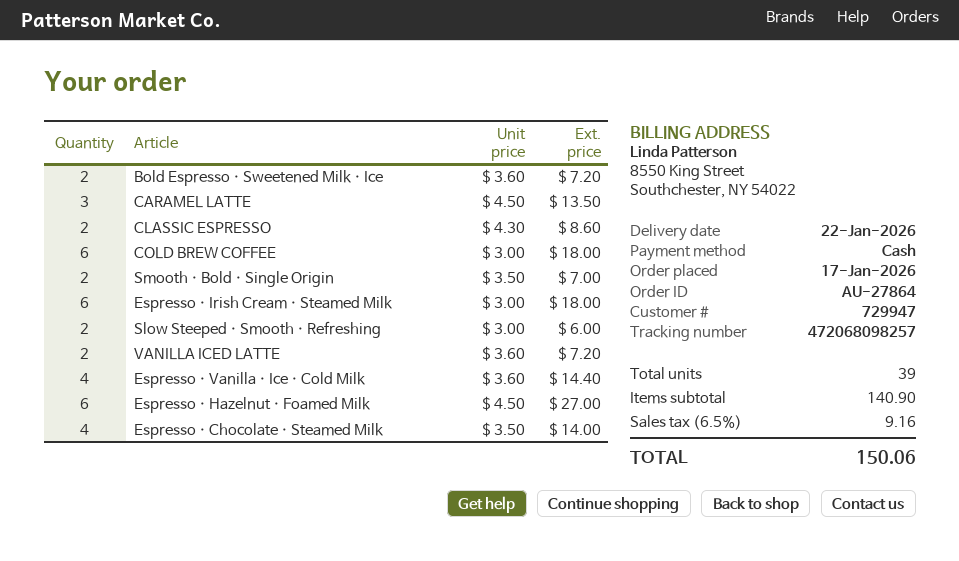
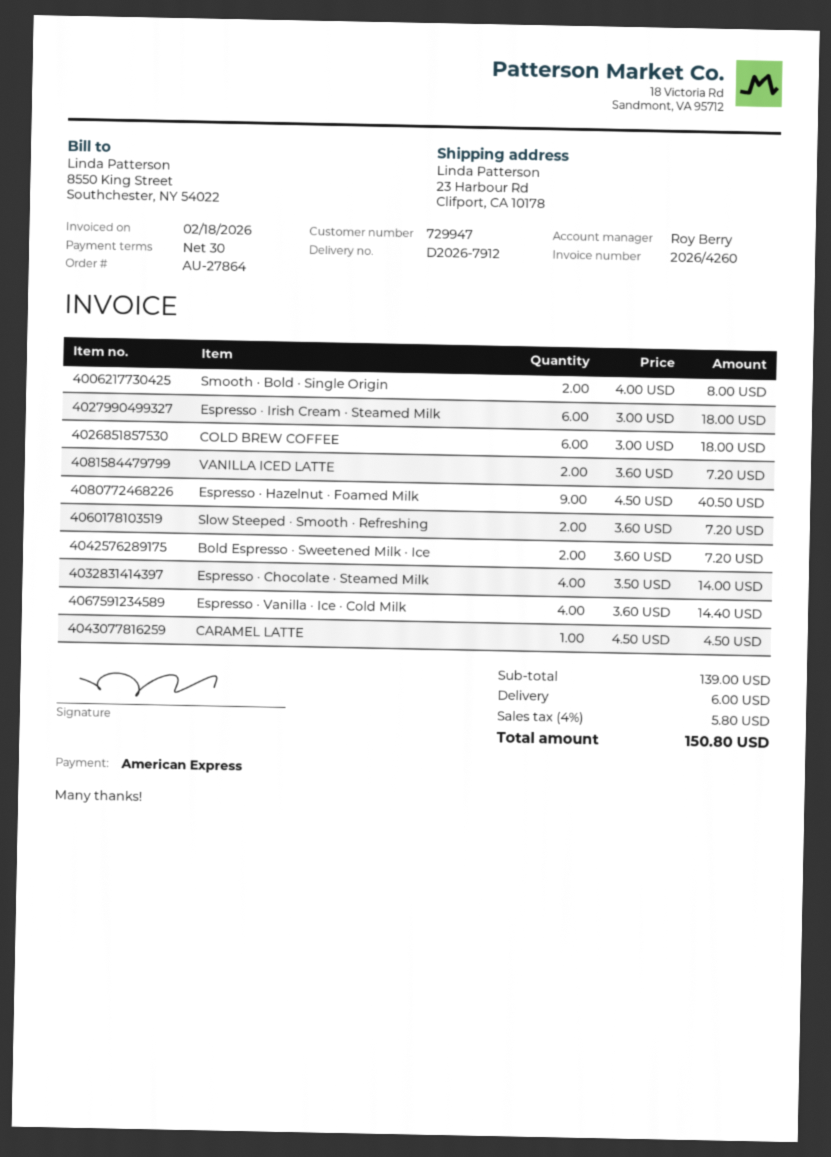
payment method: cash -> American Express
CARAMEL LATTE: 3 x 4.50 = 13.50 -> 1 x 4.50 = 4.50
CLASSIC ESPRESSO: 2 x 4.30 = 8.60 -> none
Smooth · Bold · Single Origin: 2 x 3.50 = 7.00 -> 2 x 4.00 = 8.00
Slow Steeped · Smooth · Refreshing: 2 x 3.00 = 6.00 -> 2 x 3.60 = 7.20
Espresso · Hazelnut · Foamed Milk: 6 x 4.50 = 27.00 -> 9 x 4.50 = 40.50
subtotal: 140.90 -> 139.00
shipping: none -> 6.00
tax: 6.5% = 9.16 -> 4% = 5.80
total: 150.06 -> 150.80

